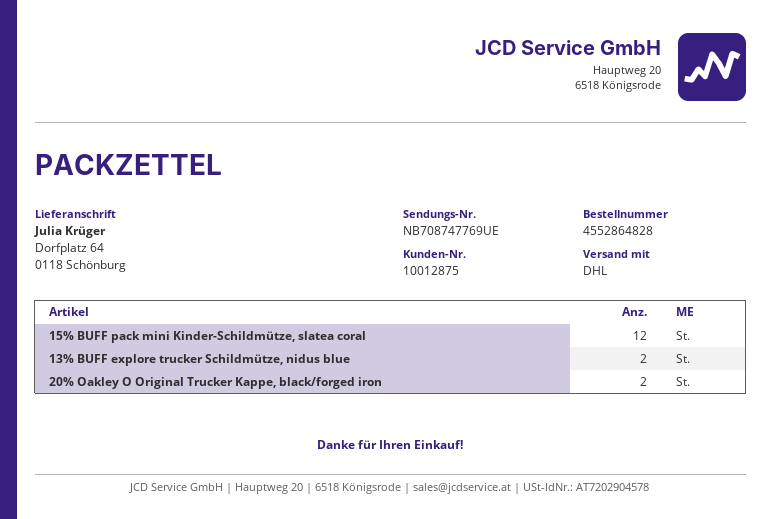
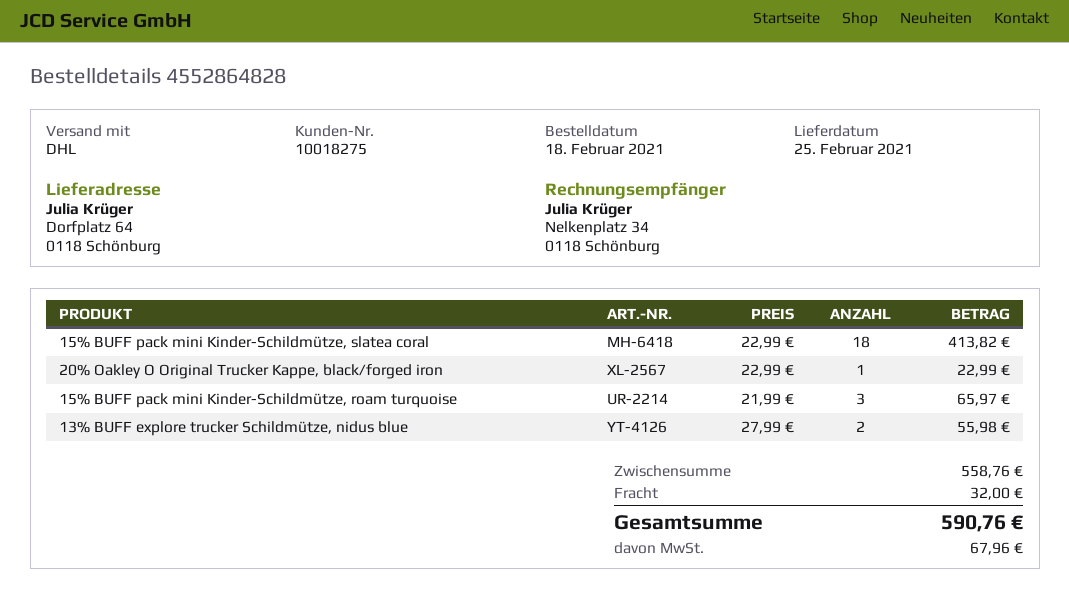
customer number: 10012875 -> 10018275
15% BUFF pack mini Kinder-Schildmütze, slatea coral: 12 -> 18
20% Oakley O Original Trucker Kappe, black/forged iron: 2 -> 1
15% BUFF pack mini Kinder-Schildmütze, roam turquoise: none -> 3

